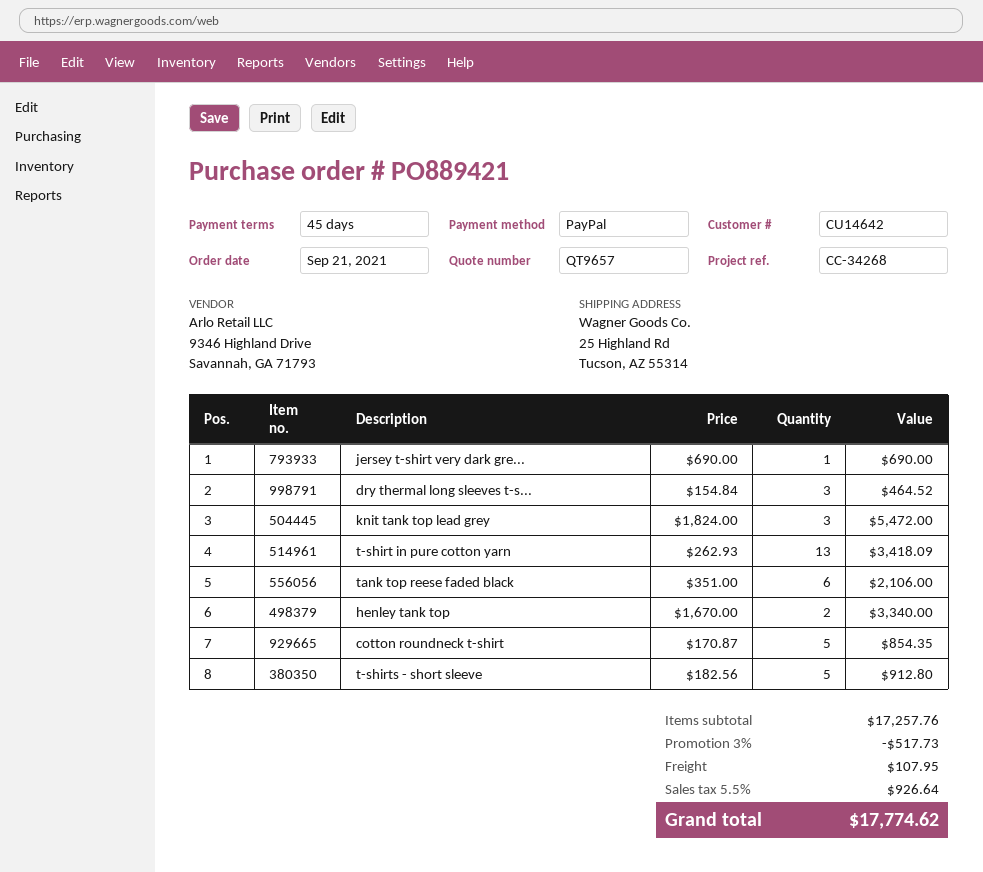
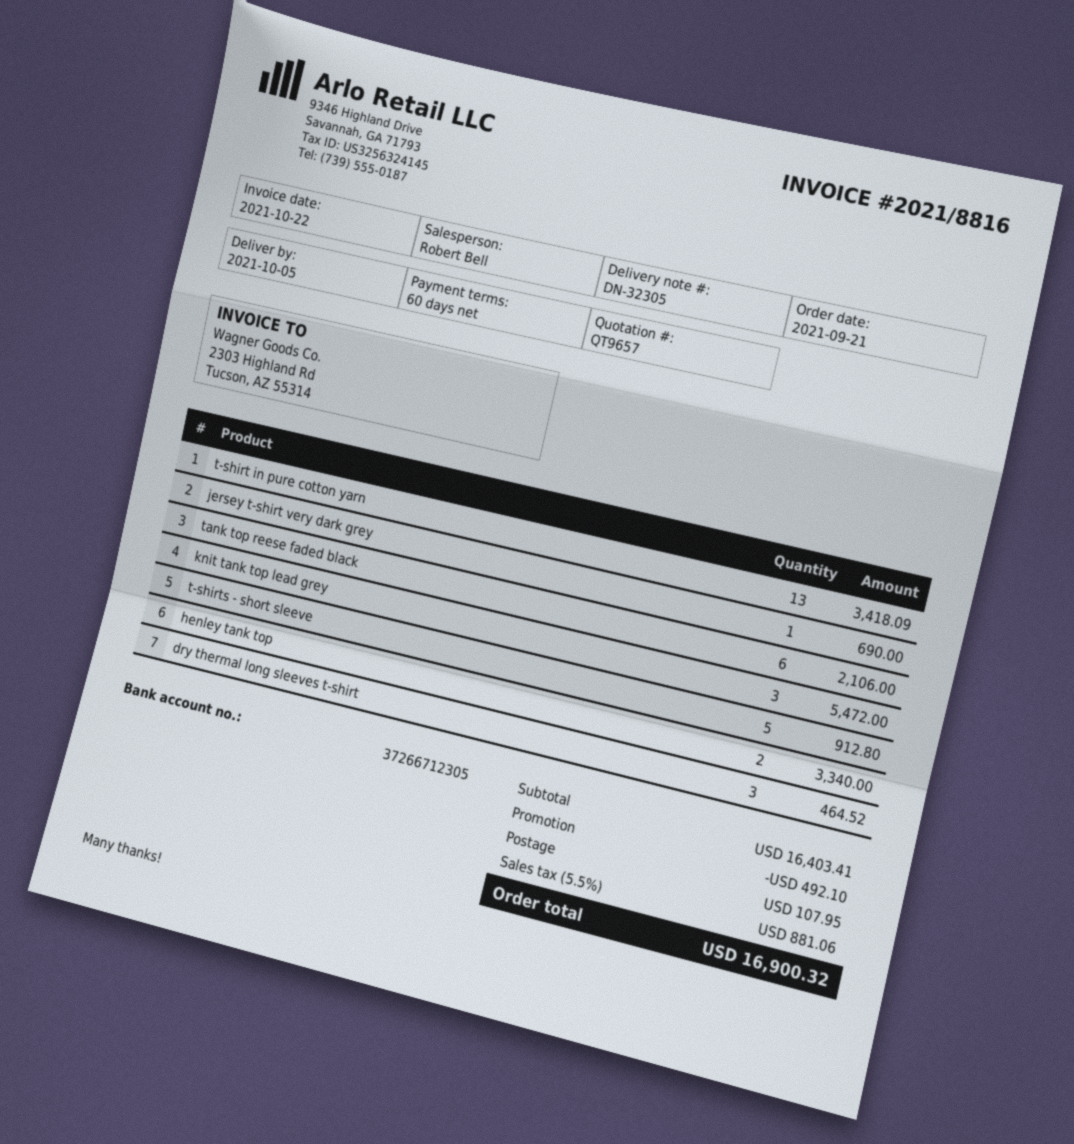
payment terms: 45 days -> 60 days
cotton roundneck t-shirt: 5 for 854.35 -> none
subtotal: 17257.76 -> 16403.41
discount: 517.73 -> 492.10
tax: 5.5% = 926.64 -> 5.5% = 881.06
total: 17774.62 -> 16900.32

